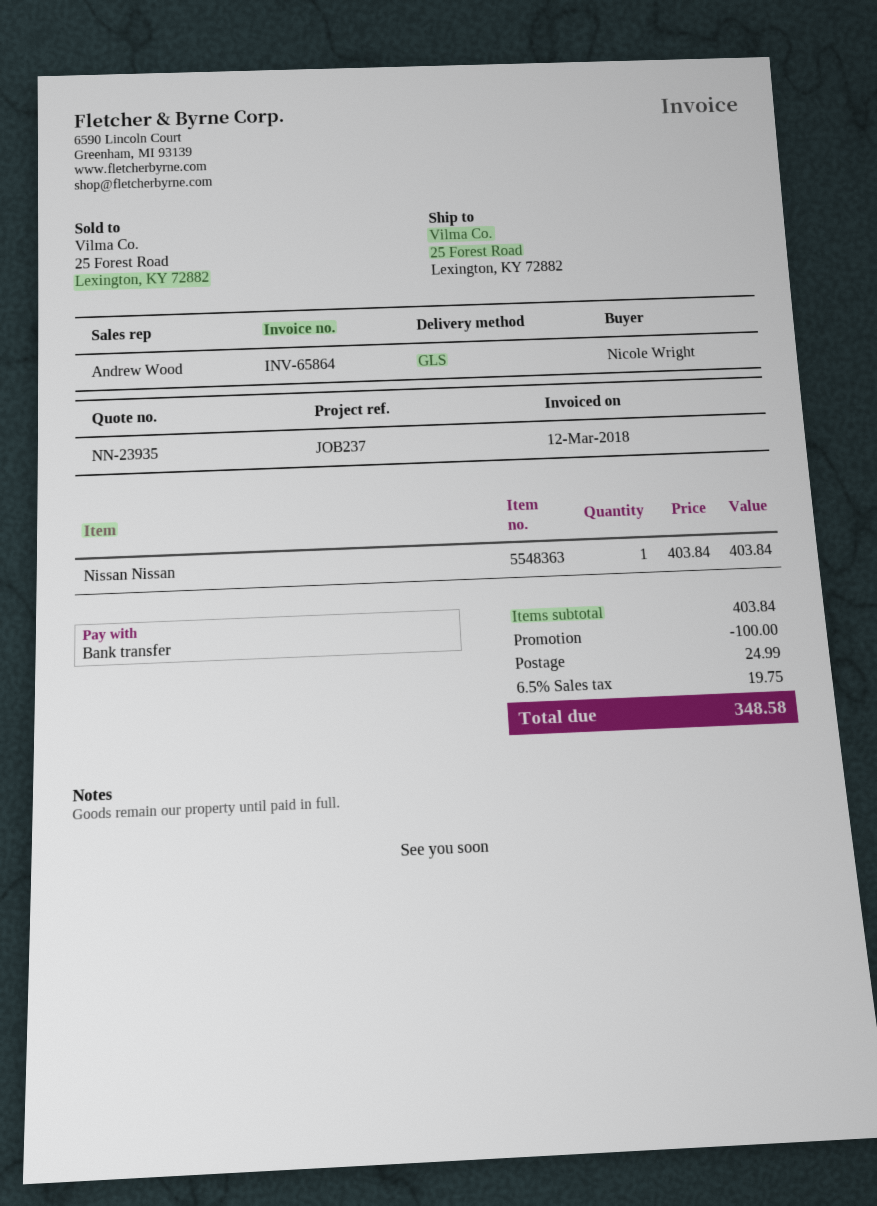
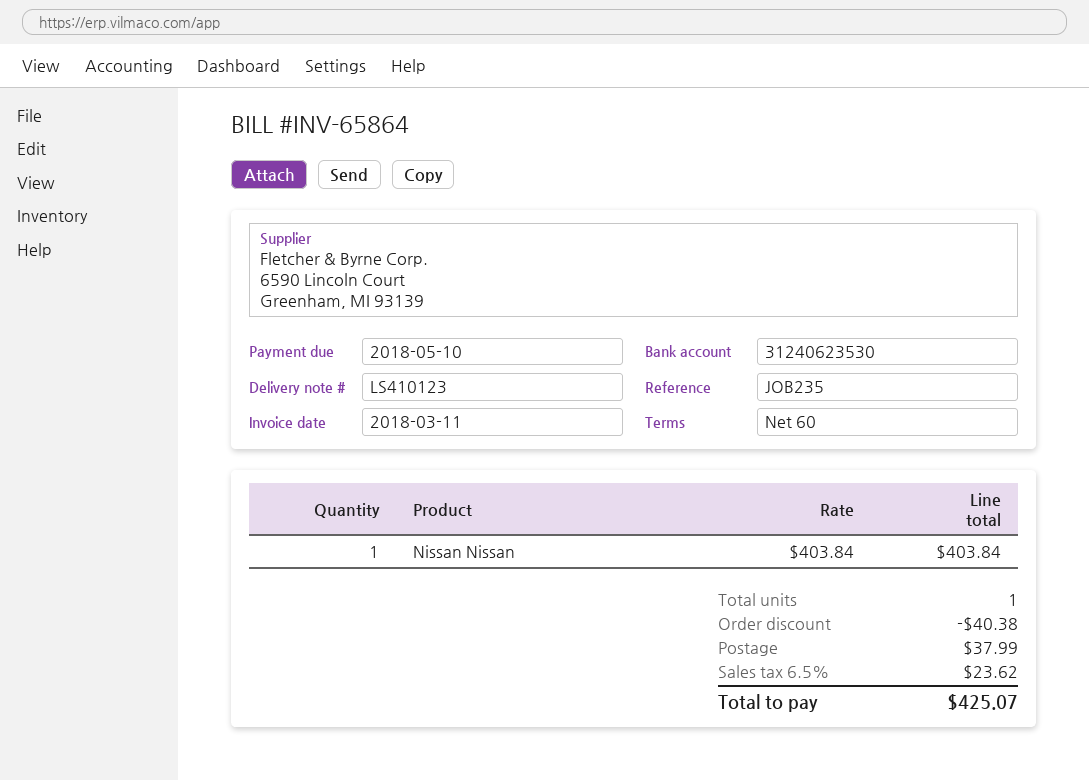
invoice date: 2018-03-12 -> 2018-03-11
reference: JOB237 -> JOB235
discount: 100.00 -> 40.38
shipping: 24.99 -> 37.99
tax: 6.5% = 19.75 -> 6.5% = 23.62
total: 348.58 -> 425.07

